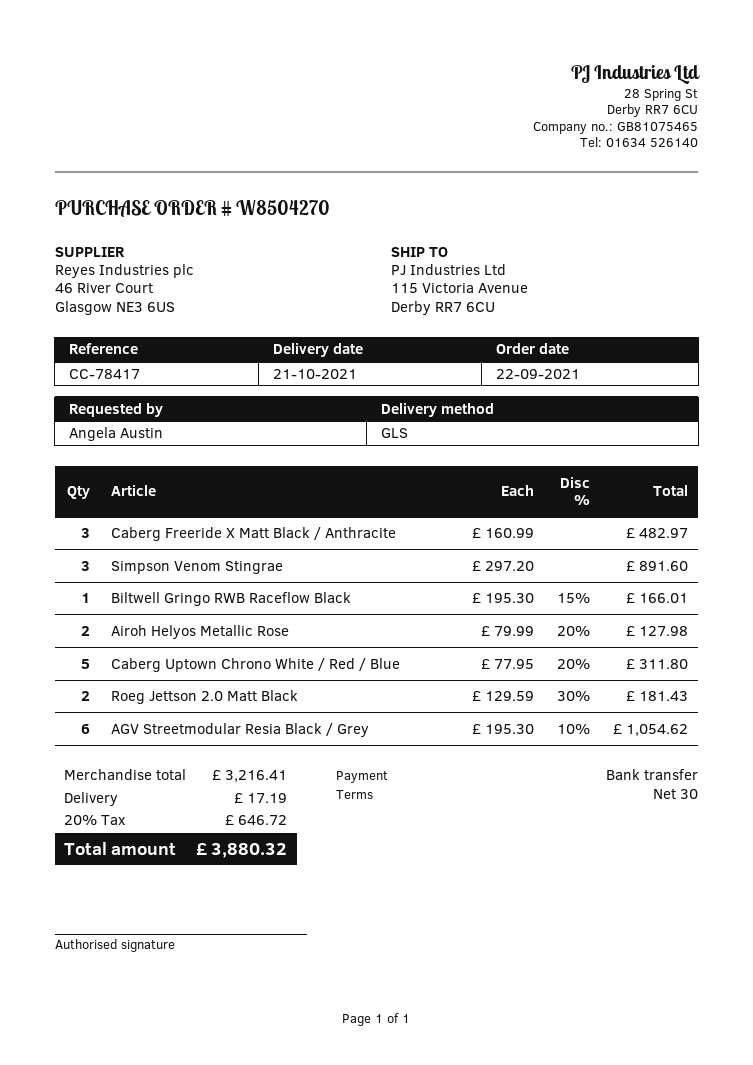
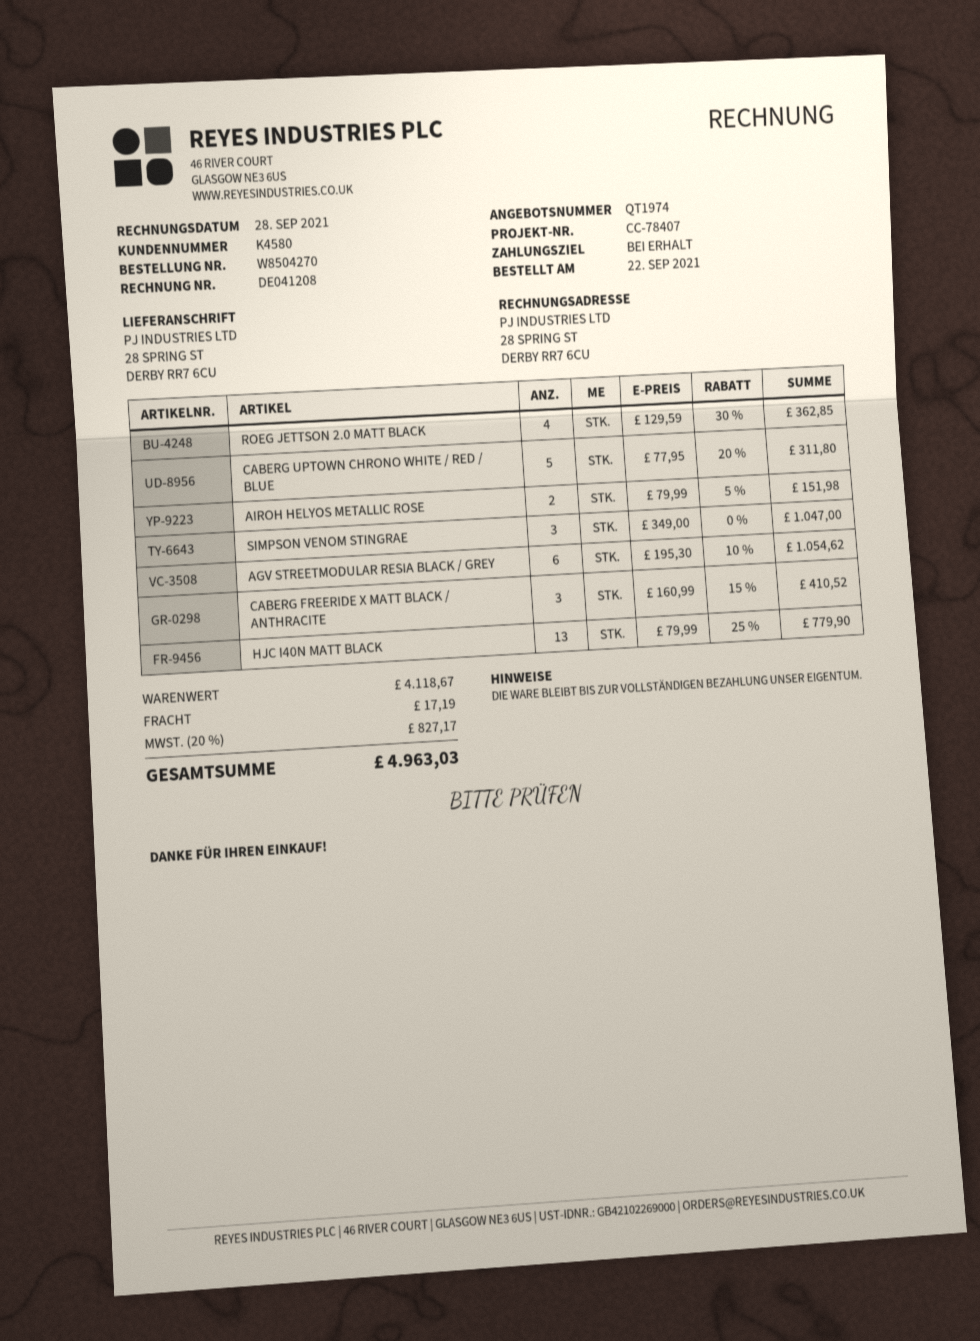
payment terms: 30 days -> on receipt
reference: CC-78417 -> CC-78407
ship to: 115 Victoria Avenue, Derby RR7 6CU -> 28 SPRING ST, DERBY RR7 6CU
Caberg Freeride X Matt Black / Anthracite: 3 x 160.99 = 482.97 -> 3 x 160.99 - 15% = 410.52
Simpson Venom Stingrae: 3 x 297.20 = 891.60 -> 3 x 349.00 = 1047.00
Biltwell Gringo RWB Raceflow Black: 1 x 195.30 - 15% = 166.01 -> none
Airoh Helyos Metallic Rose: 2 x 79.99 - 20% = 127.98 -> 2 x 79.99 - 5% = 151.98
Roeg Jettson 2.0 Matt Black: 2 x 129.59 - 30% = 181.43 -> 4 x 129.59 - 30% = 362.85
HJC I40N MATT BLACK: none -> 13 x 79.99 - 25% = 779.90
subtotal: 3216.41 -> 4118.67
tax: 20% = 646.72 -> 20% = 827.17
total: 3880.32 -> 4963.03

